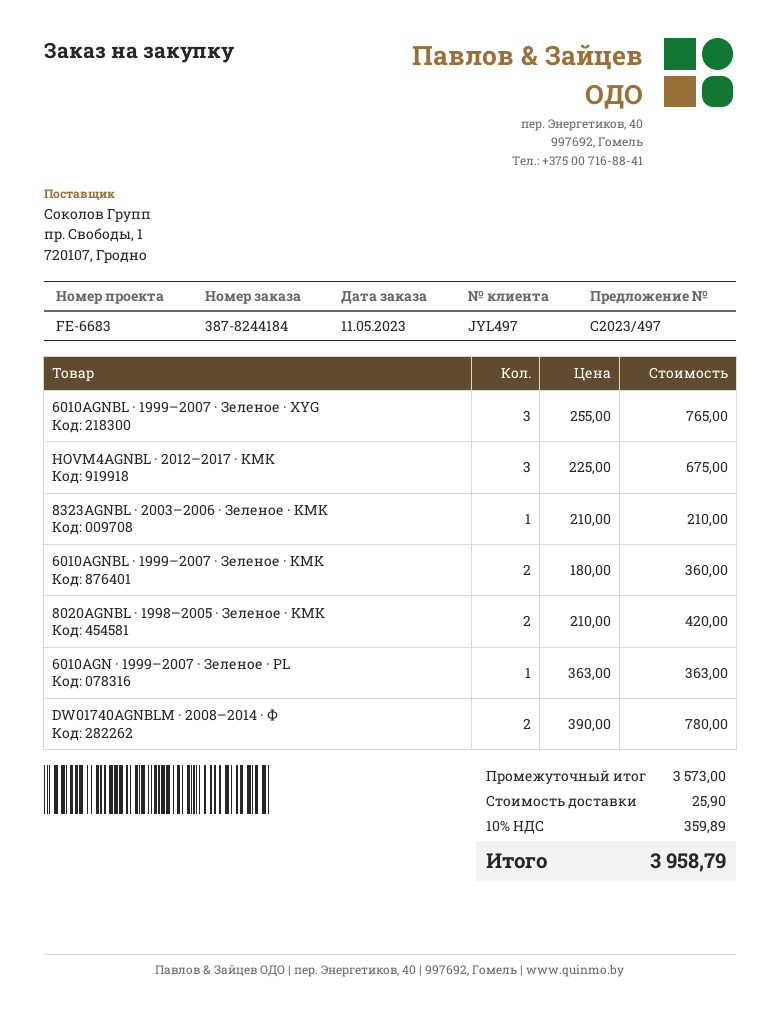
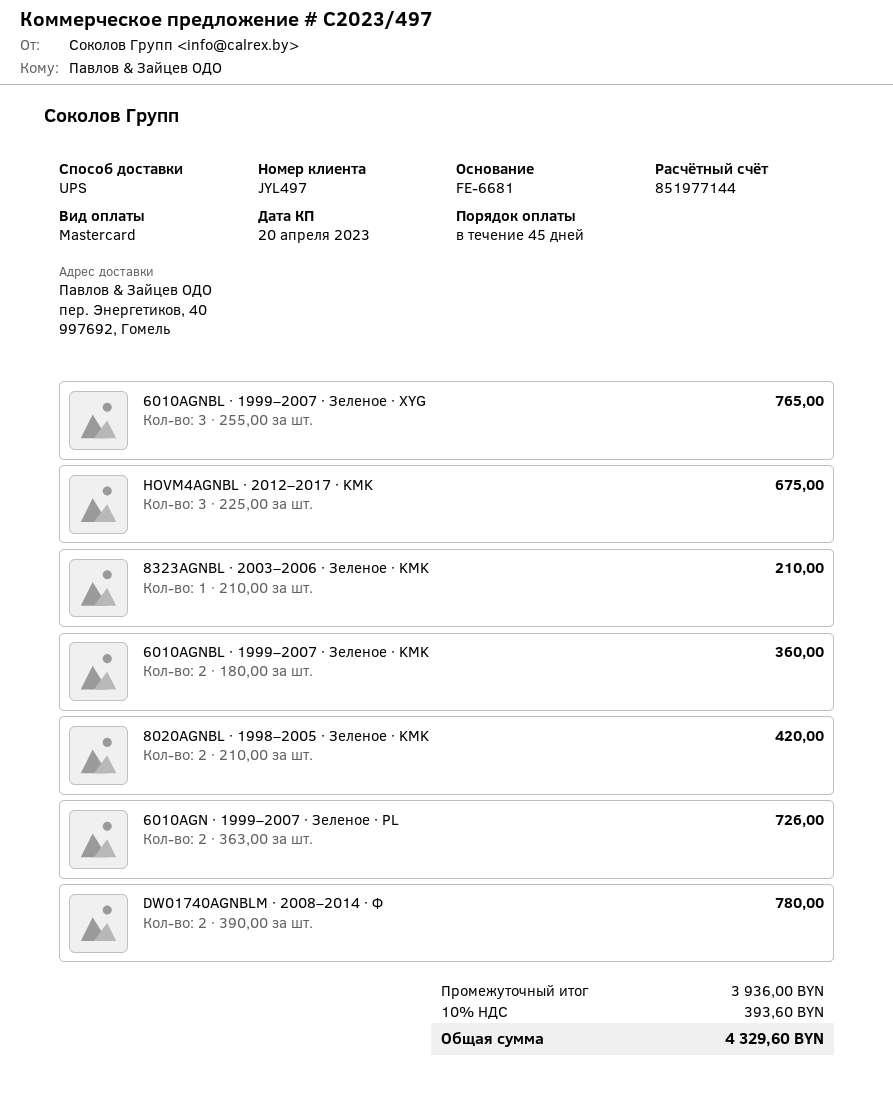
reference: FE-6683 -> FE-6681
6010AGN · 1999–2007 · Зеленое · PL: 1 x 363.00 = 363.00 -> 2 x 363.00 = 726.00
subtotal: 3573.00 -> 3936.00
shipping: 25.90 -> none
tax: 10% = 359.89 -> 10% = 393.60
total: 3958.79 -> 4329.60

